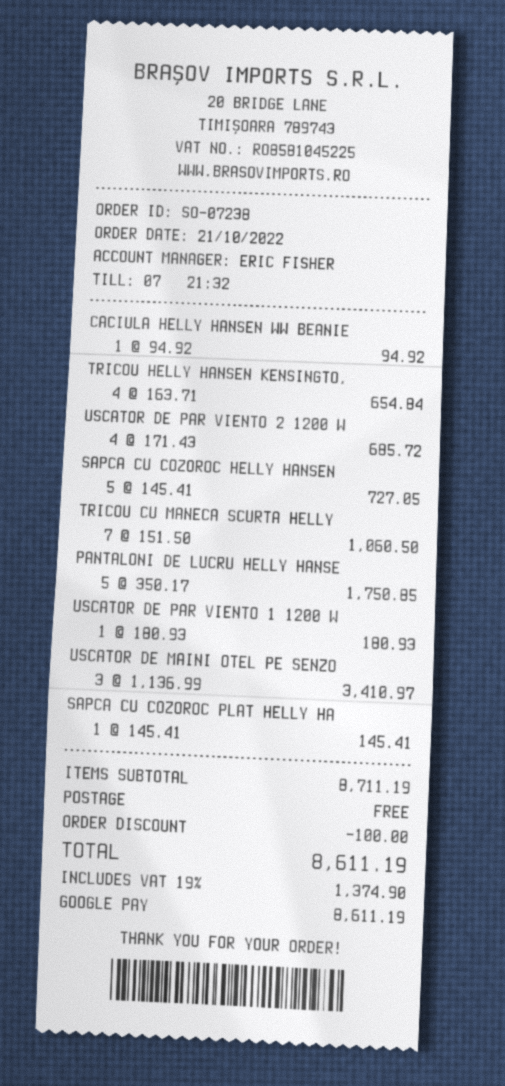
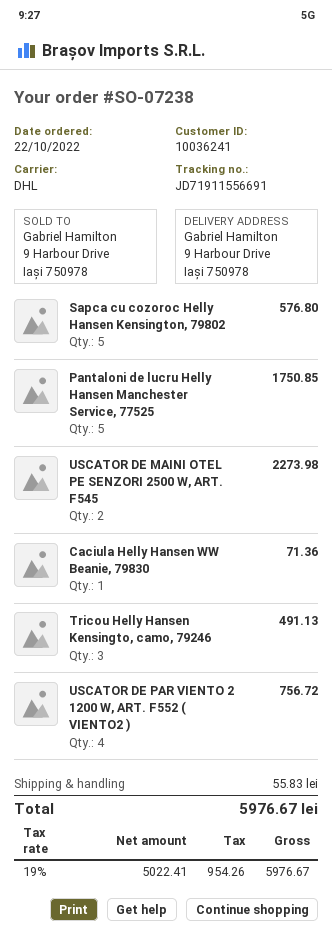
order date: 2022-10-21 -> 2022-10-22
CACIULA HELLY HANSEN WW BEANIE: 1 for 94.92 -> 1 for 71.36
TRICOU HELLY HANSEN KENSINGTO,: 4 for 654.84 -> 3 for 491.13
USCATOR DE PAR VIENTO 2 1200 W: 4 for 685.72 -> 4 for 756.72
SAPCA CU COZOROC HELLY HANSEN: 5 for 727.05 -> 5 for 576.80
TRICOU CU MANECA SCURTA HELLY: 7 for 1060.50 -> none
USCATOR DE PAR VIENTO 1 1200 W: 1 for 180.93 -> none
USCATOR DE MAINI OTEL PE SENZO: 3 for 3410.97 -> 2 for 2273.98
SAPCA CU COZOROC PLAT HELLY HA: 1 for 145.41 -> none
discount: 100.00 -> none
shipping: 0.00 -> 55.83
tax: 19% = 1374.90 -> 19% = 954.26
total: 8611.19 -> 5976.67

